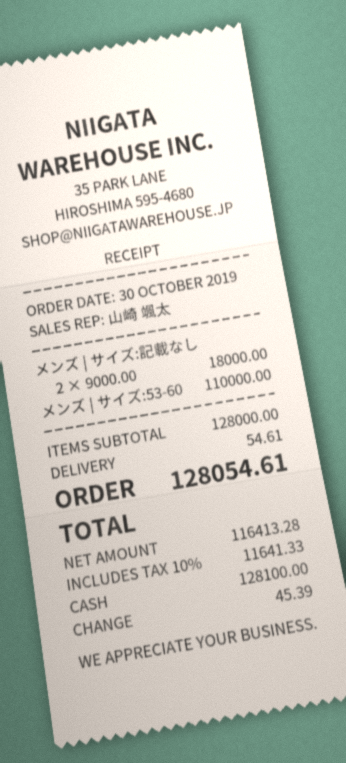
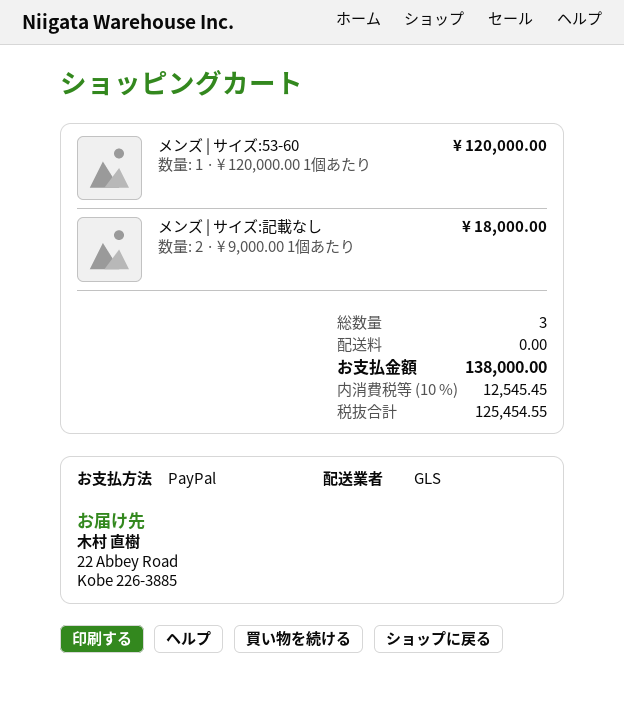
payment method: cash -> PayPal
メンズ | サイズ:53-60: 1 x 110000.00 = 110000.00 -> 1 x 120000.00 = 120000.00
shipping: 54.61 -> 0.00
net: 116413.28 -> 125454.55
tax: 10% = 11641.33 -> 10% = 12545.45
total: 128054.61 -> 138000.00

